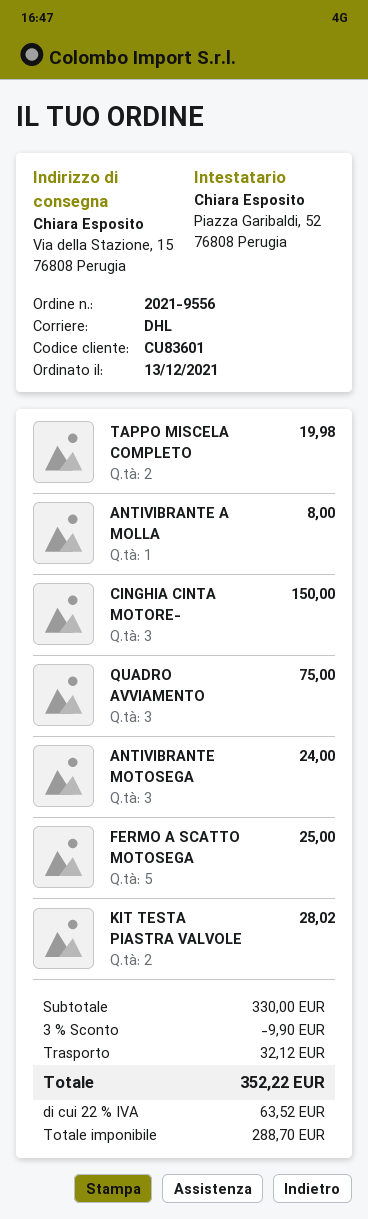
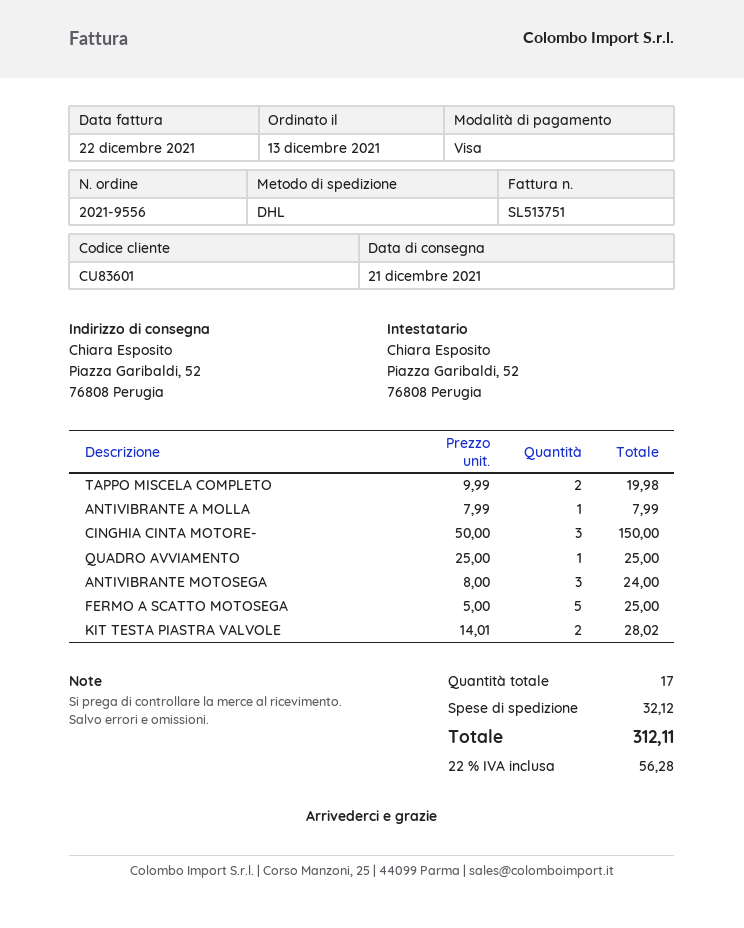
ship to: Via della Stazione, 15, 76808 Perugia -> Piazza Garibaldi, 52, 76808 Perugia
ANTIVIBRANTE A MOLLA: 1 for 8.00 -> 1 for 7.99
QUADRO AVVIAMENTO: 3 for 75.00 -> 1 for 25.00
discount: 3% = 9.90 -> none
tax: 22% = 63.52 -> 22% = 56.28
total: 352.22 -> 312.11

